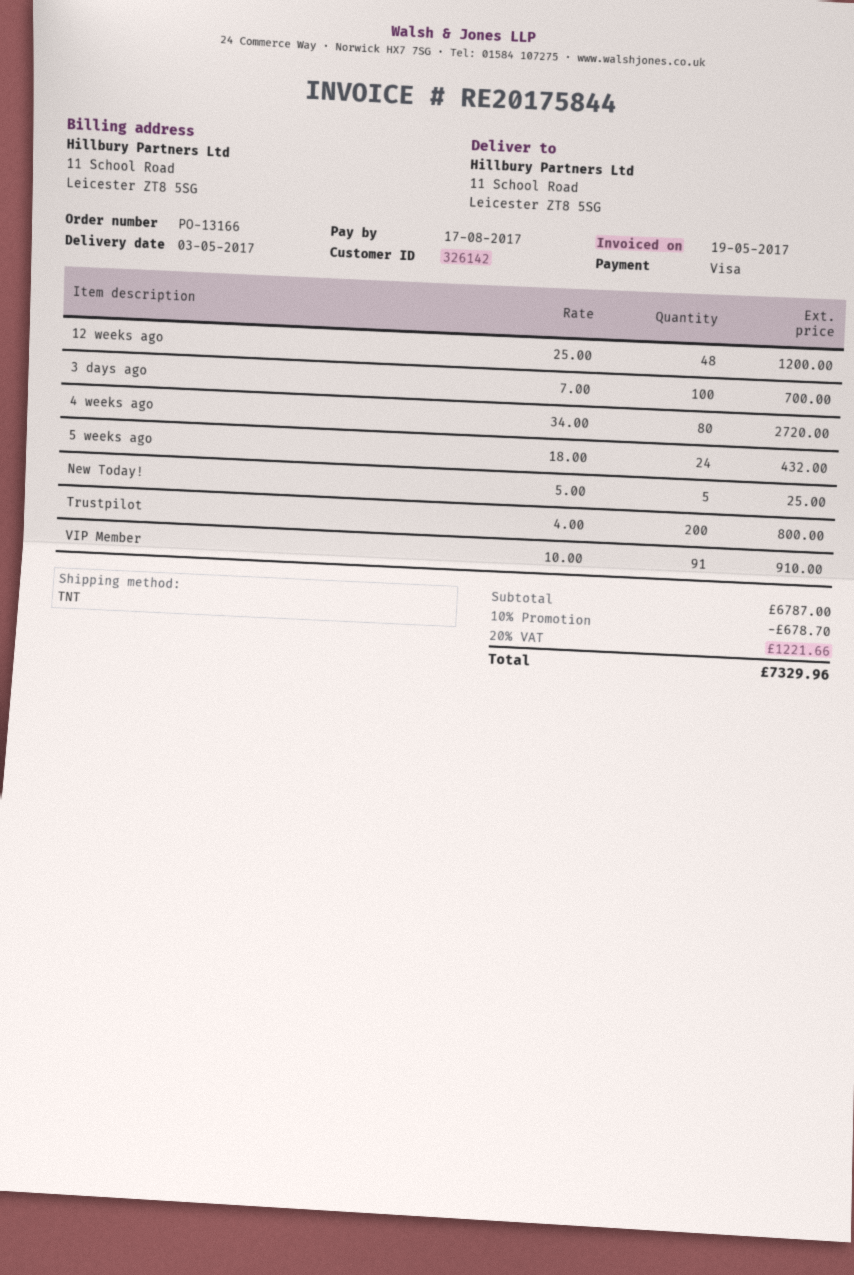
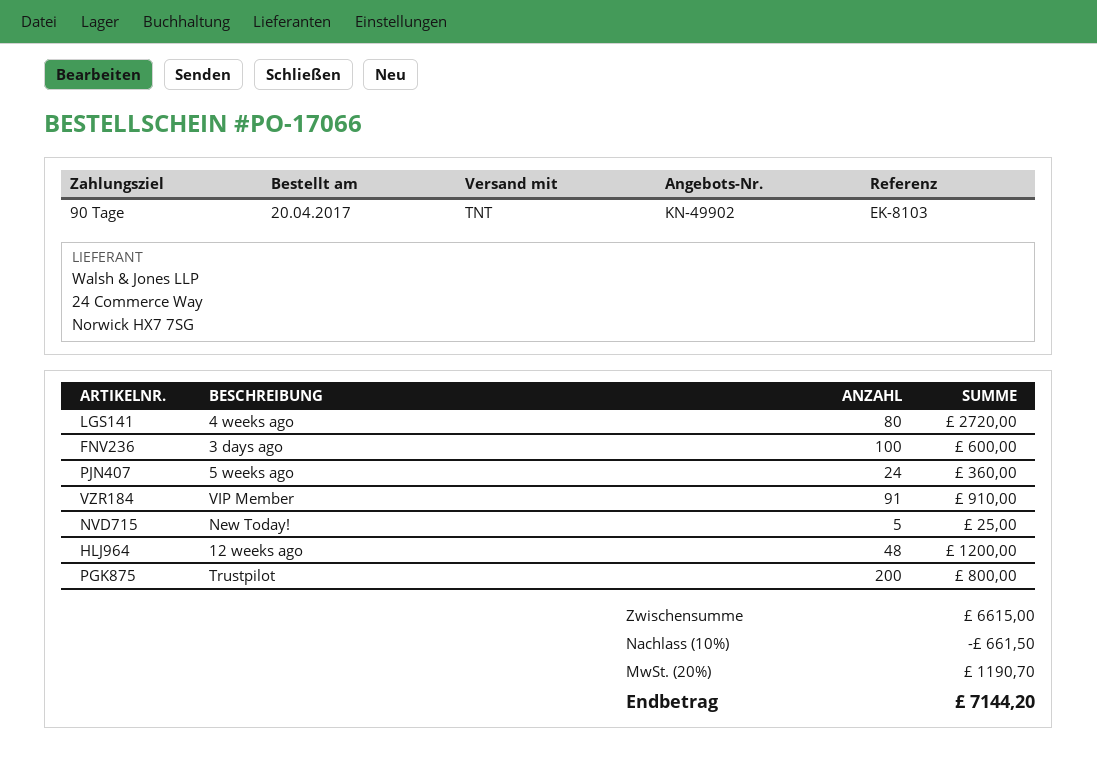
order number: PO-13166 -> PO-17066
3 days ago: 100 for 700.00 -> 100 for 600.00
5 weeks ago: 24 for 432.00 -> 24 for 360.00
subtotal: 6787.00 -> 6615.00
discount: 10% = 678.70 -> 10% = 661.50
tax: 20% = 1221.66 -> 20% = 1190.70
total: 7329.96 -> 7144.20

